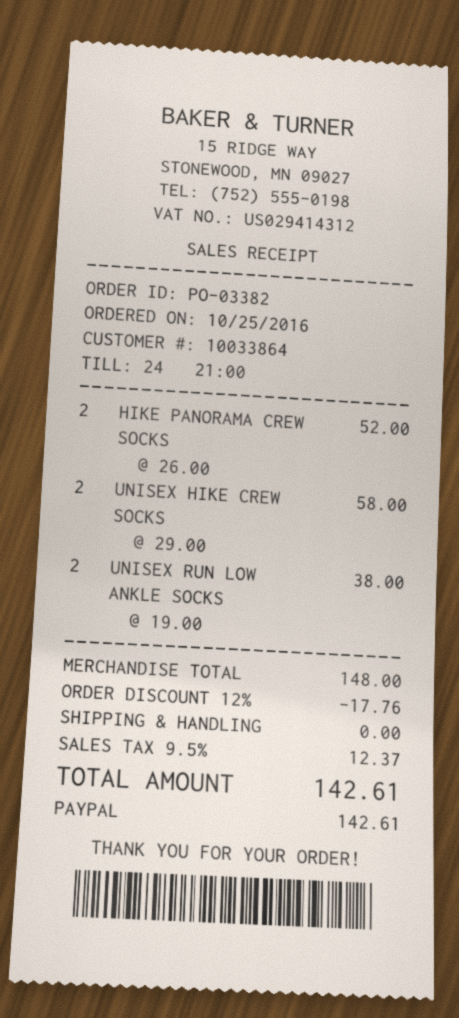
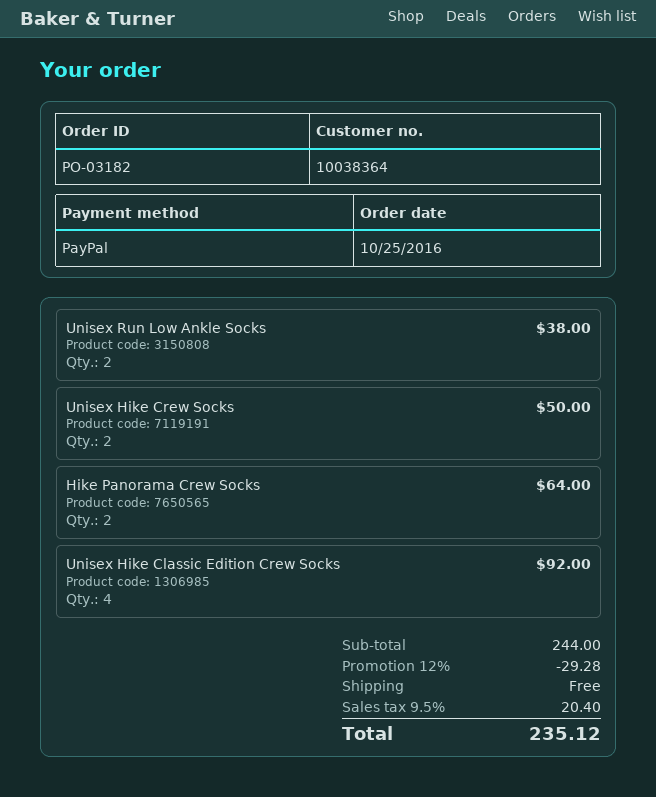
order number: PO-03382 -> PO-03182
customer number: 10033864 -> 10038364
HIKE PANORAMA CREW SOCKS: 2 for 52.00 -> 2 for 64.00
UNISEX HIKE CREW SOCKS: 2 for 58.00 -> 2 for 50.00
Unisex Hike Classic Edition Crew Socks: none -> 4 for 92.00
subtotal: 148.00 -> 244.00
discount: 12% = 17.76 -> 12% = 29.28
tax: 9.5% = 12.37 -> 9.5% = 20.40
total: 142.61 -> 235.12

